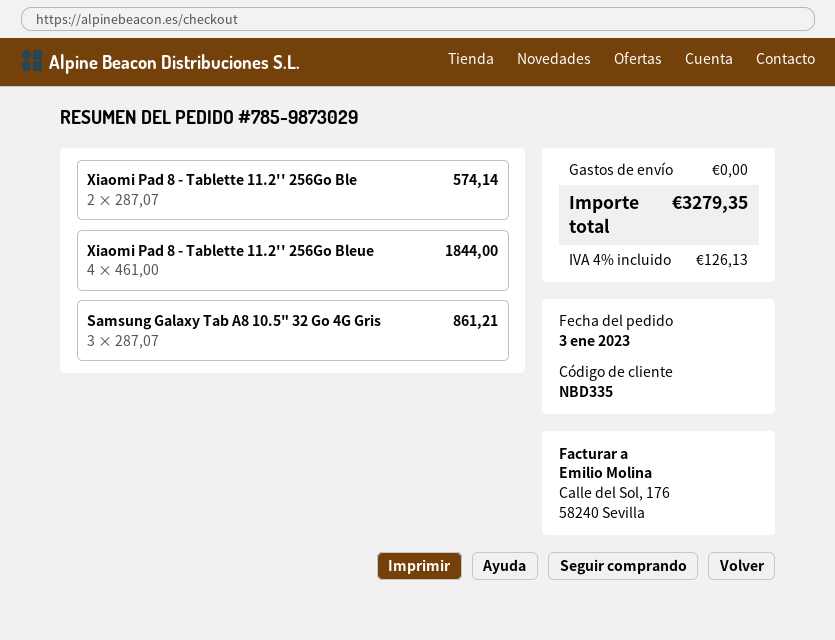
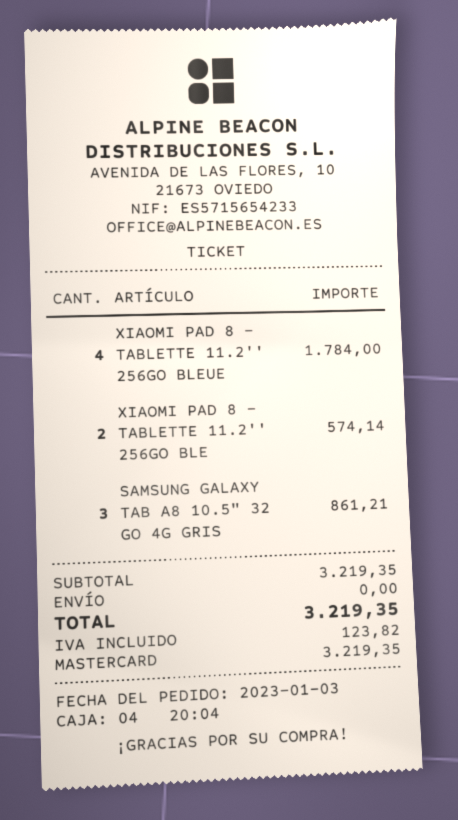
Xiaomi Pad 8 - Tablette 11.2'' 256Go Bleue: 4 for 1844.00 -> 4 for 1784.00
tax: 126.13 -> 123.82
total: 3279.35 -> 3219.35

